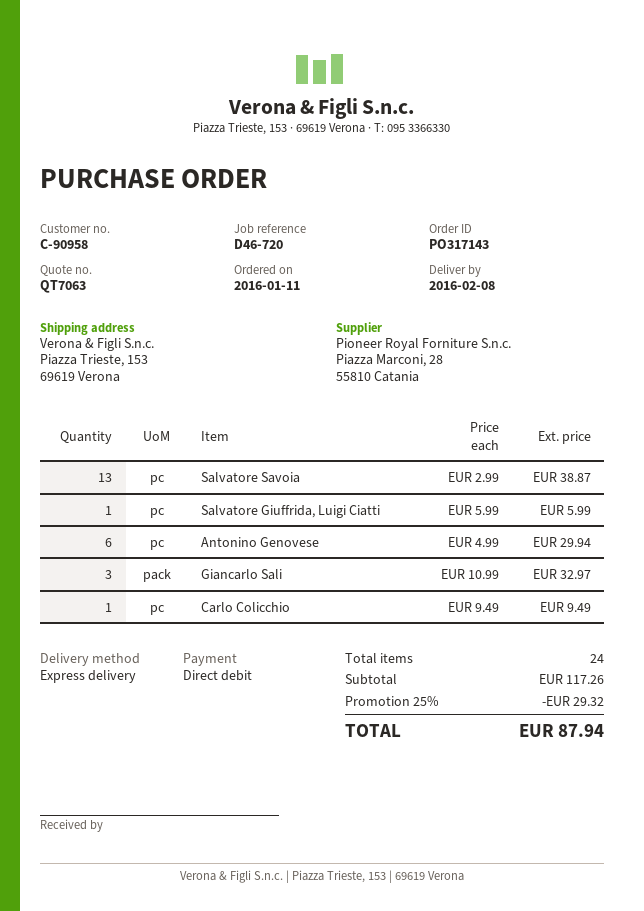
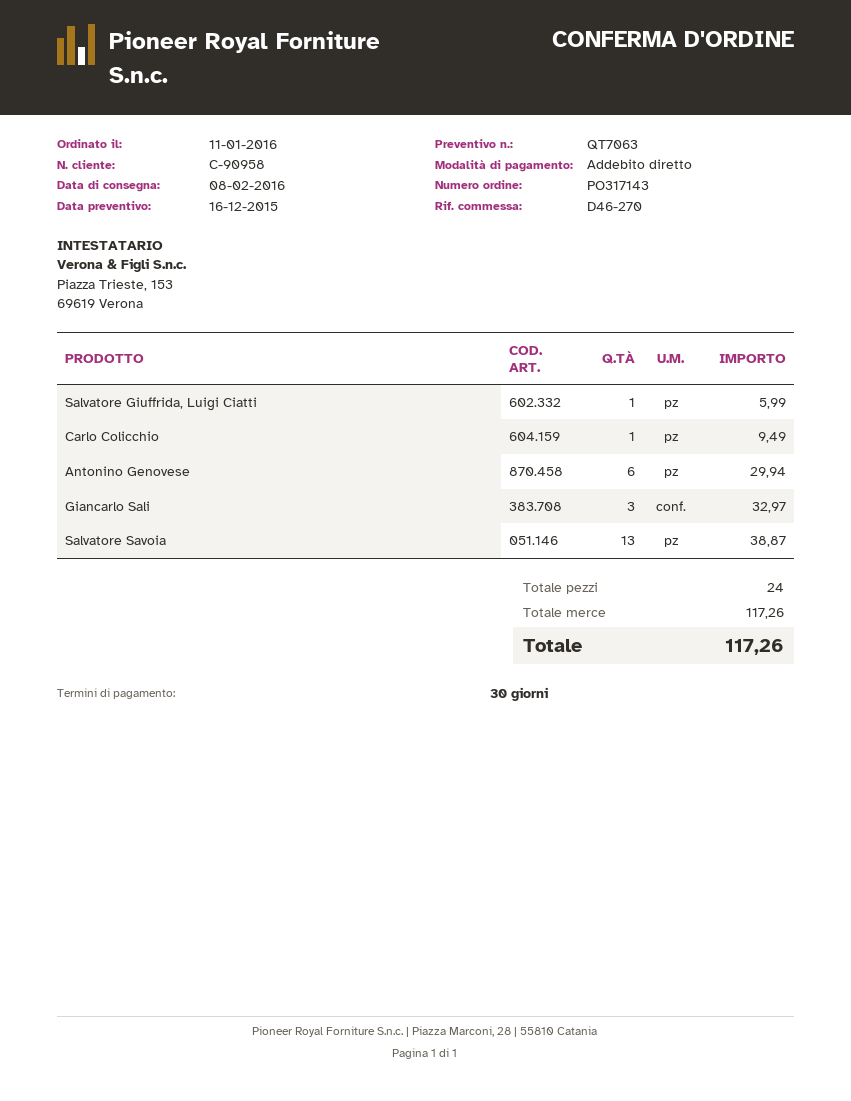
reference: D46-720 -> D46-270
discount: 25% = 29.32 -> none
total: 87.94 -> 117.26

